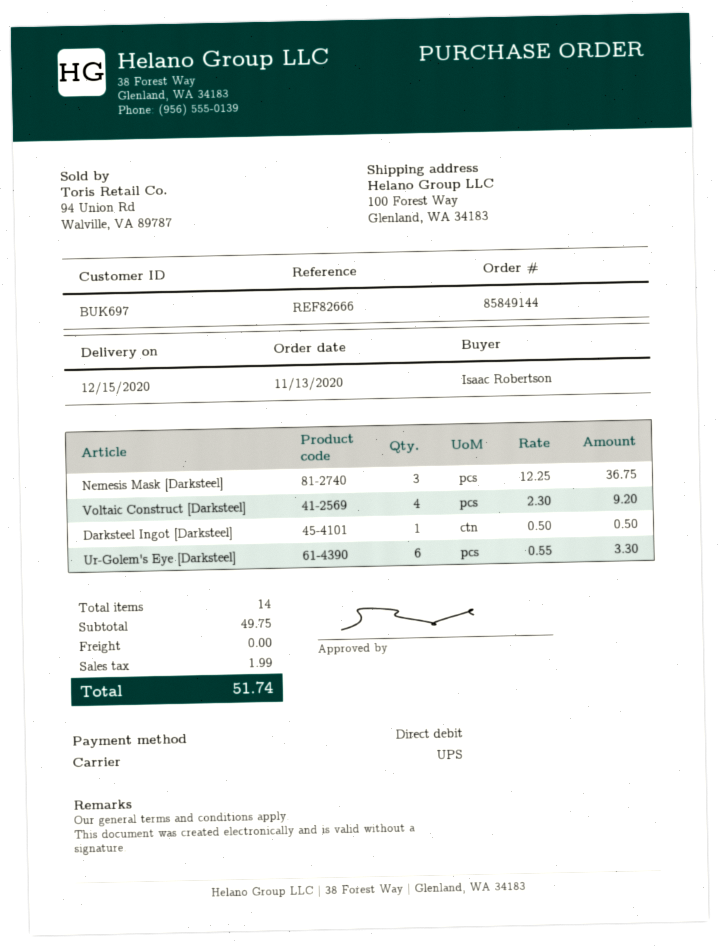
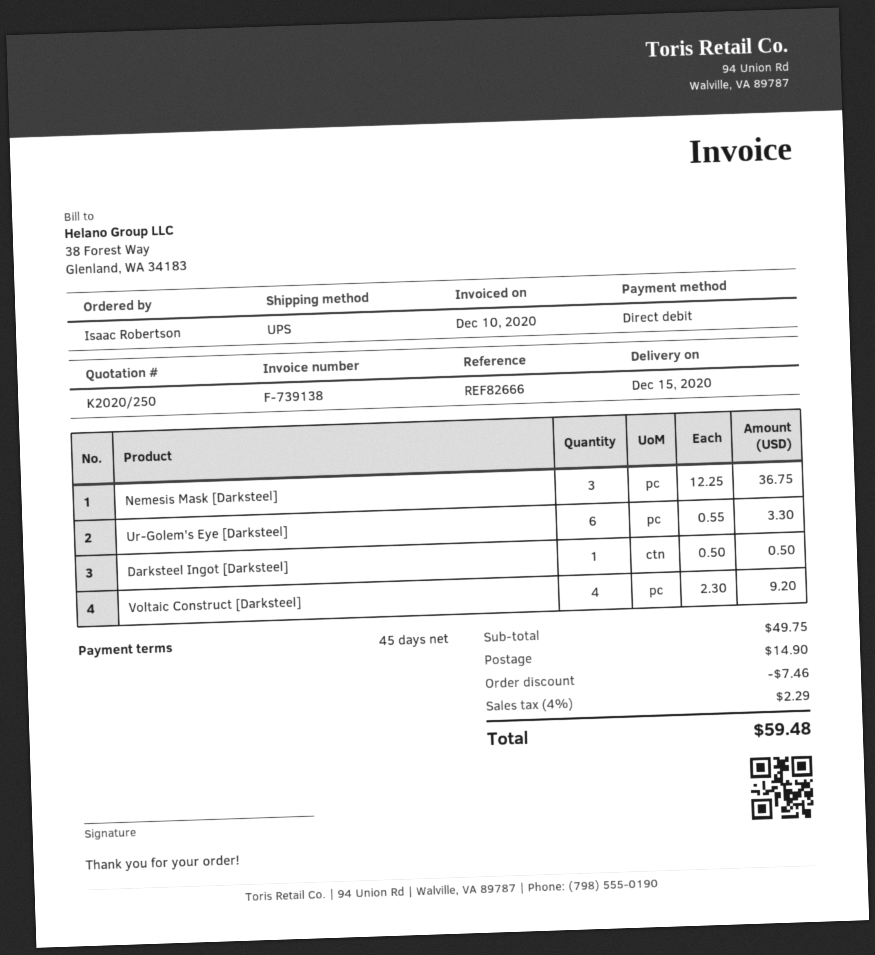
discount: none -> 7.46
shipping: 0.00 -> 14.90
tax: 1.99 -> 2.29
total: 51.74 -> 59.48

